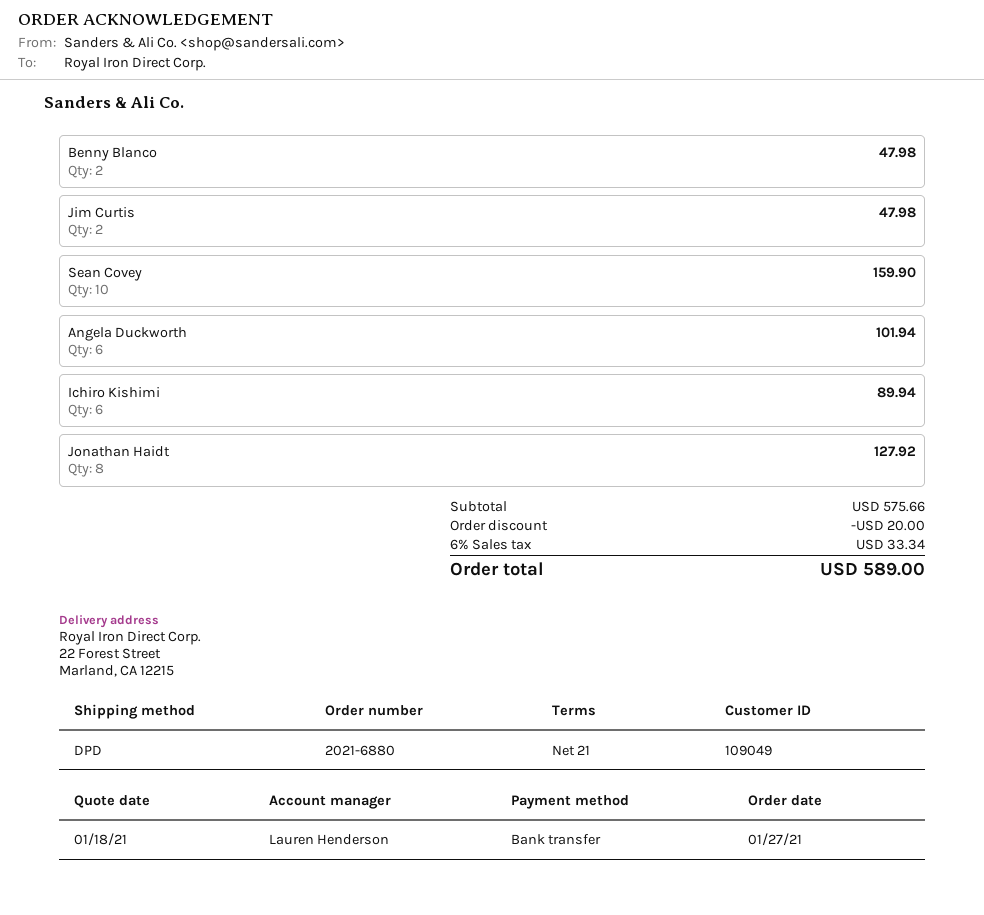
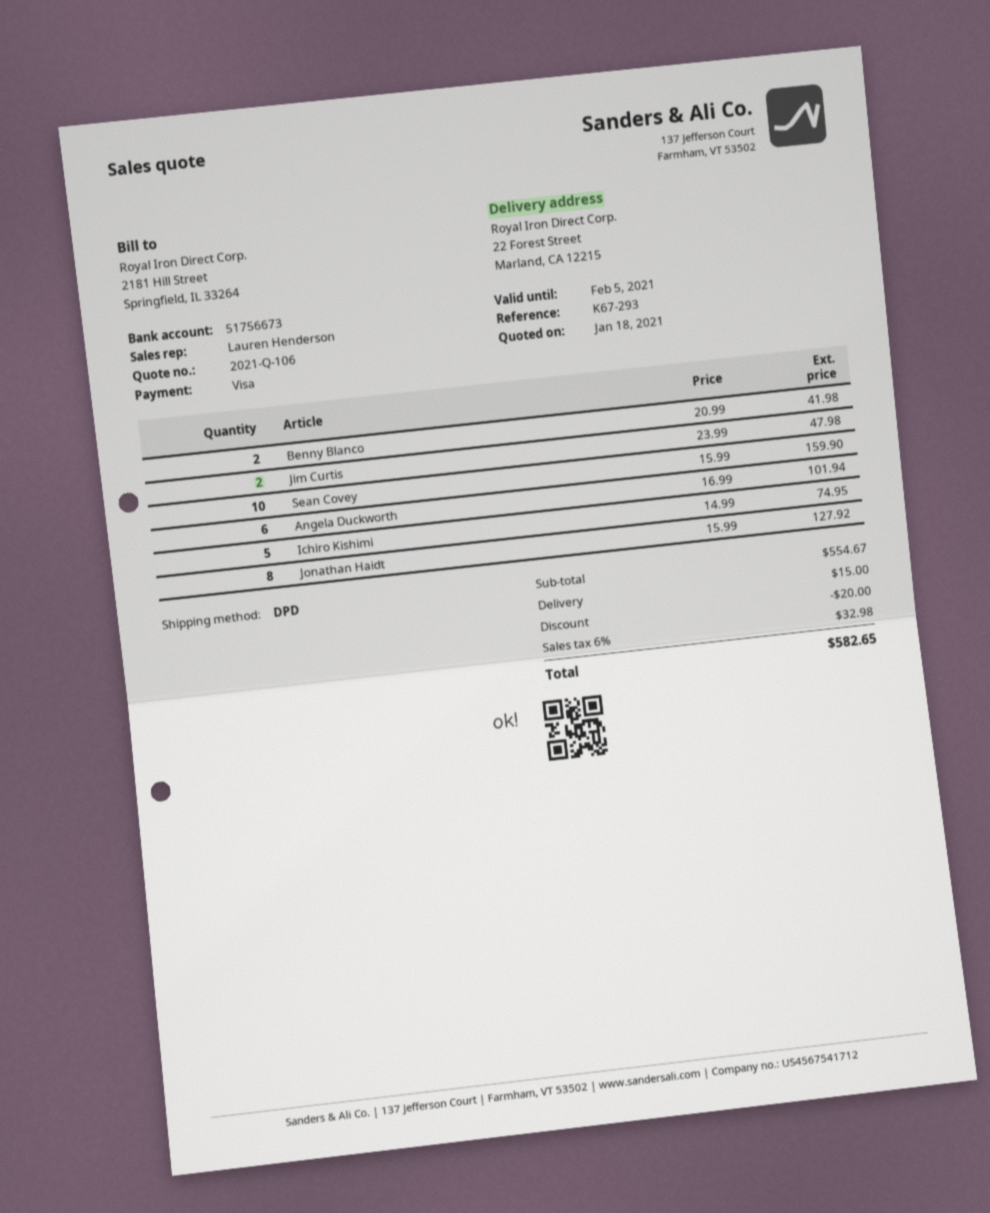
payment method: bank transfer -> Visa
Benny Blanco: 2 for 47.98 -> 2 for 41.98
Ichiro Kishimi: 6 for 89.94 -> 5 for 74.95
subtotal: 575.66 -> 554.67
shipping: none -> 15.00
tax: 6% = 33.34 -> 6% = 32.98
total: 589.00 -> 582.65

